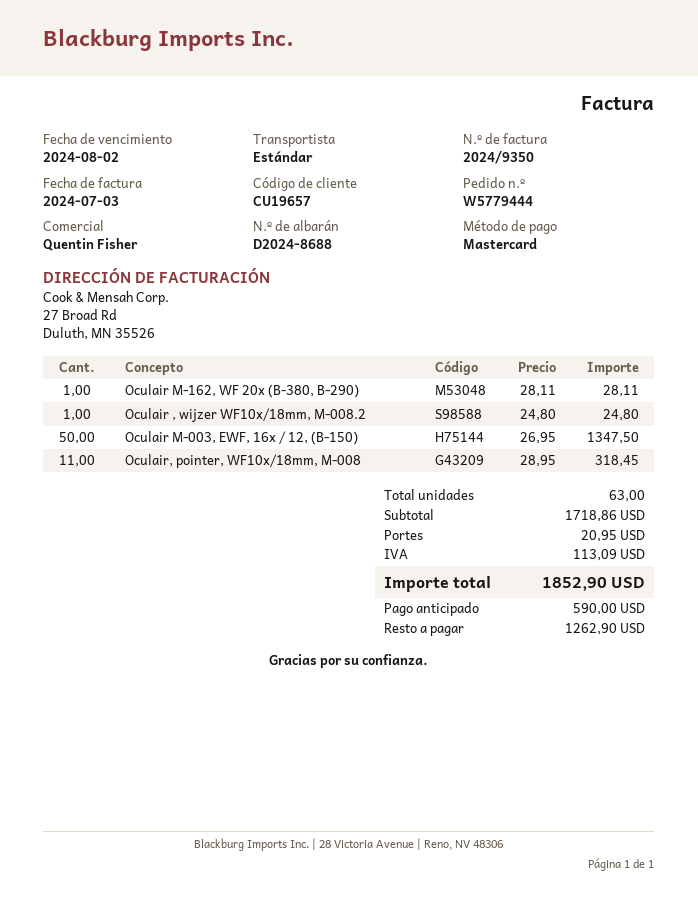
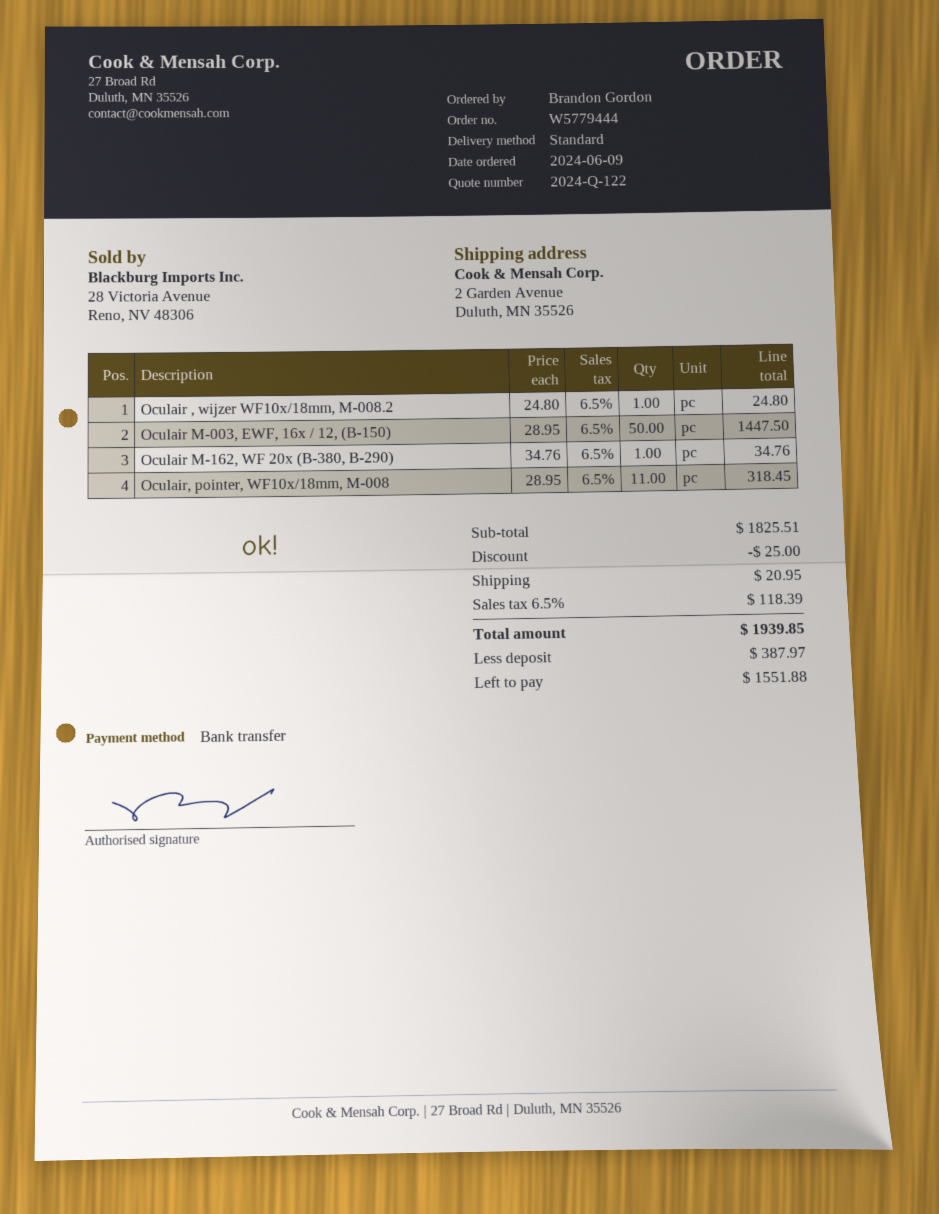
payment method: Mastercard -> bank transfer
Oculair M-162, WF 20x (B-380, B-290): 1 x 28.11 = 28.11 -> 1 x 34.76 = 34.76
Oculair M-003, EWF, 16x / 12, (B-150): 50 x 26.95 = 1347.50 -> 50 x 28.95 = 1447.50
subtotal: 1718.86 -> 1825.51
discount: none -> 25.00
tax: 113.09 -> 118.39
total: 1852.90 -> 1939.85
deposit: 590.00 -> 387.97
balance: 1262.90 -> 1551.88

